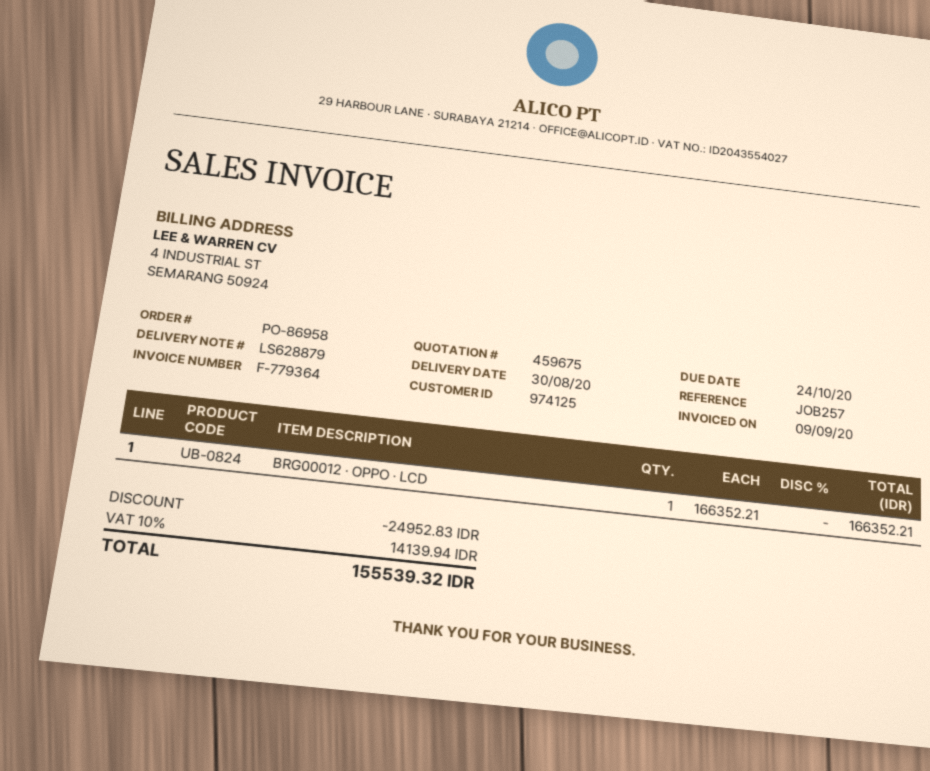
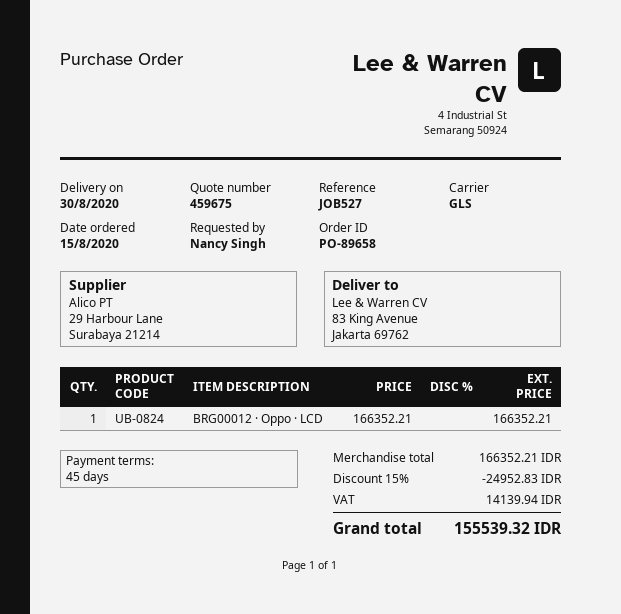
order number: PO-86958 -> PO-89658
reference: JOB257 -> JOB527

